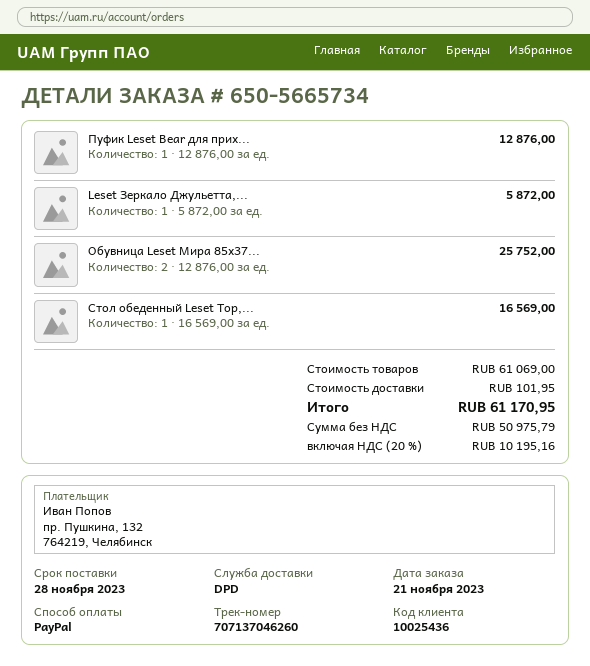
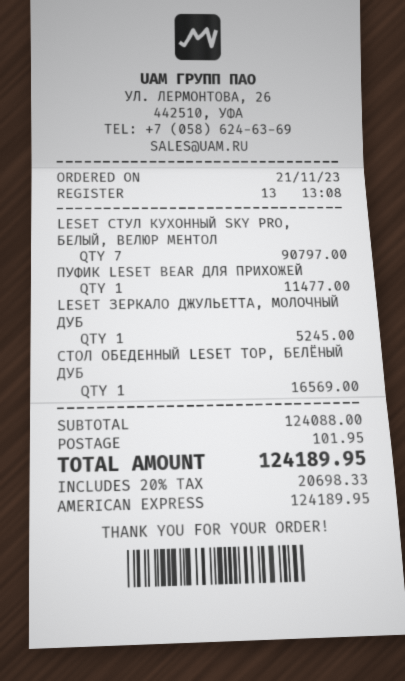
payment method: PayPal -> American Express
Пуфик Leset Bear для прих...: 1 for 12876.00 -> 1 for 11477.00
Leset Зеркало Джульетта,...: 1 for 5872.00 -> 1 for 5245.00
Обувница Leset Мира 85х37...: 2 for 25752.00 -> none
LESET СТУЛ КУХОННЫЙ SKY PRO, БЕЛЫЙ, ВЕЛЮР МЕНТОЛ: none -> 7 for 90797.00
subtotal: 61069.00 -> 124088.00
tax: 20% = 10195.16 -> 20% = 20698.33
total: 61170.95 -> 124189.95

